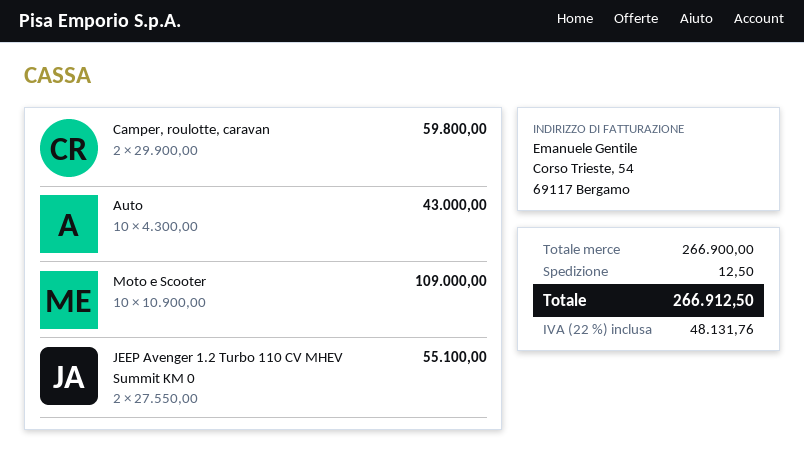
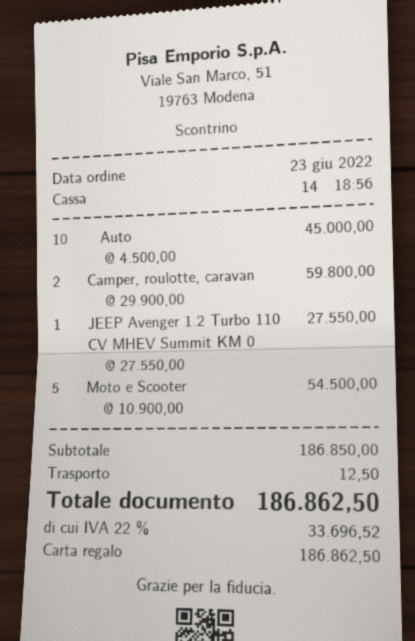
Auto: 10 x 4300.00 = 43000.00 -> 10 x 4500.00 = 45000.00
Moto e Scooter: 10 x 10900.00 = 109000.00 -> 5 x 10900.00 = 54500.00
JEEP Avenger 1.2 Turbo 110 CV MHEV Summit KM 0: 2 x 27550.00 = 55100.00 -> 1 x 27550.00 = 27550.00
subtotal: 266900.00 -> 186850.00
tax: 22% = 48131.76 -> 22% = 33696.52
total: 266912.50 -> 186862.50

